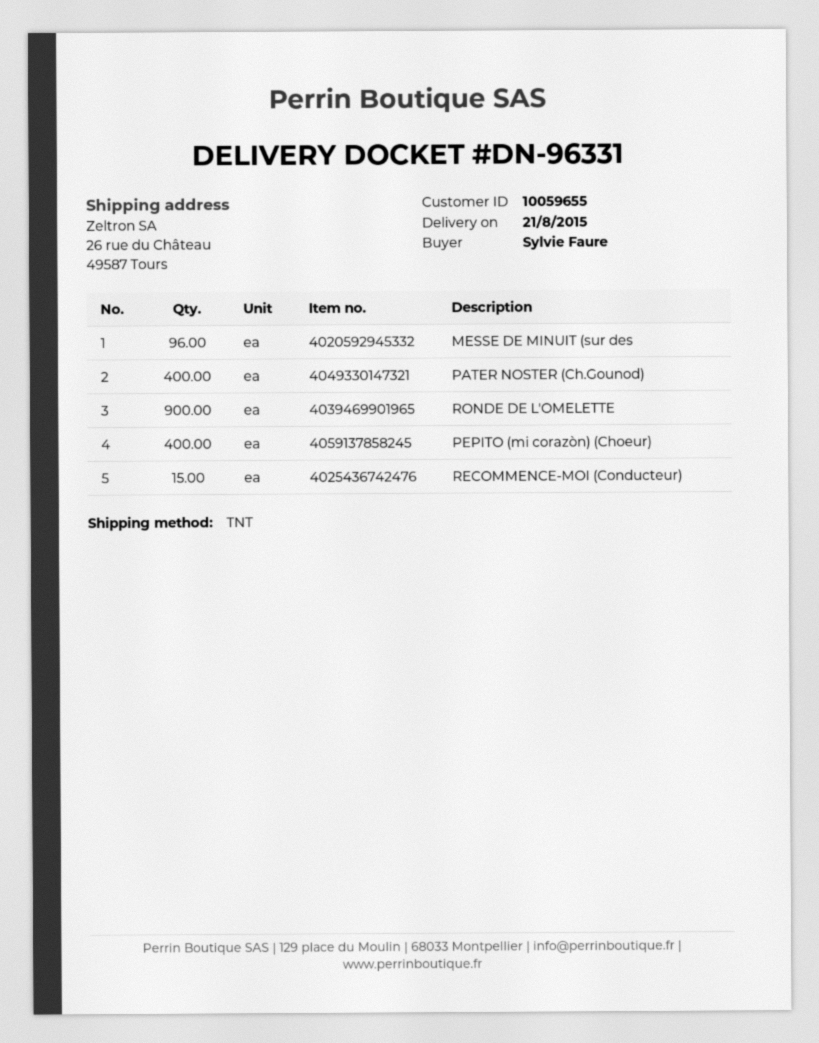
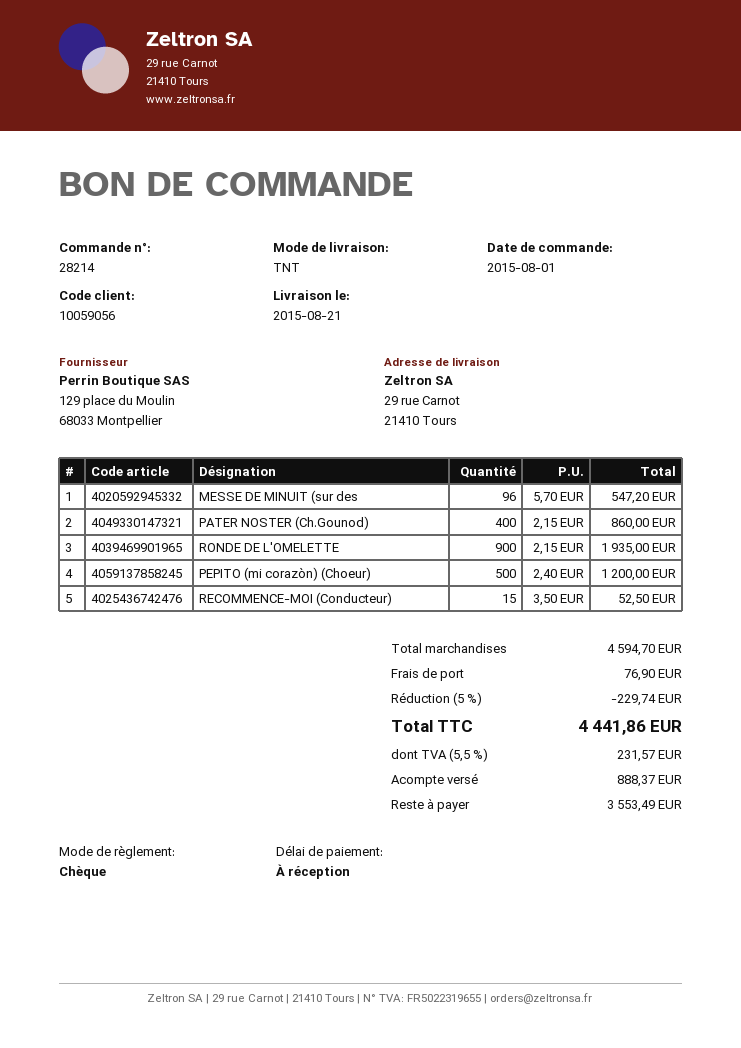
customer number: 10059655 -> 10059056
ship to: 26 rue du Château, 49587 Tours -> 29 rue Carnot, 21410 Tours
PEPITO (mi corazòn) (Choeur): 400 -> 500

